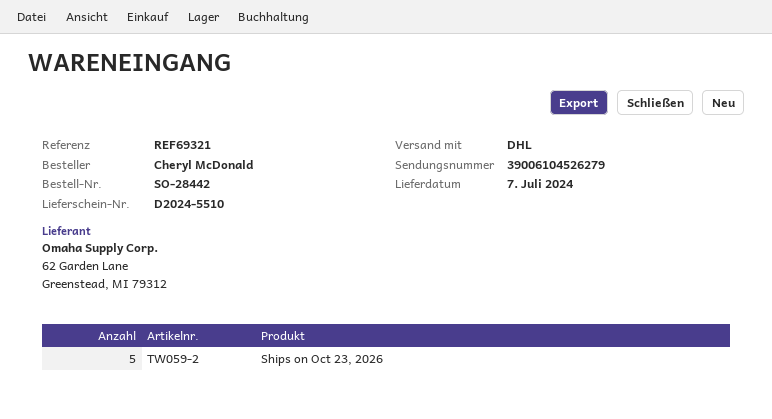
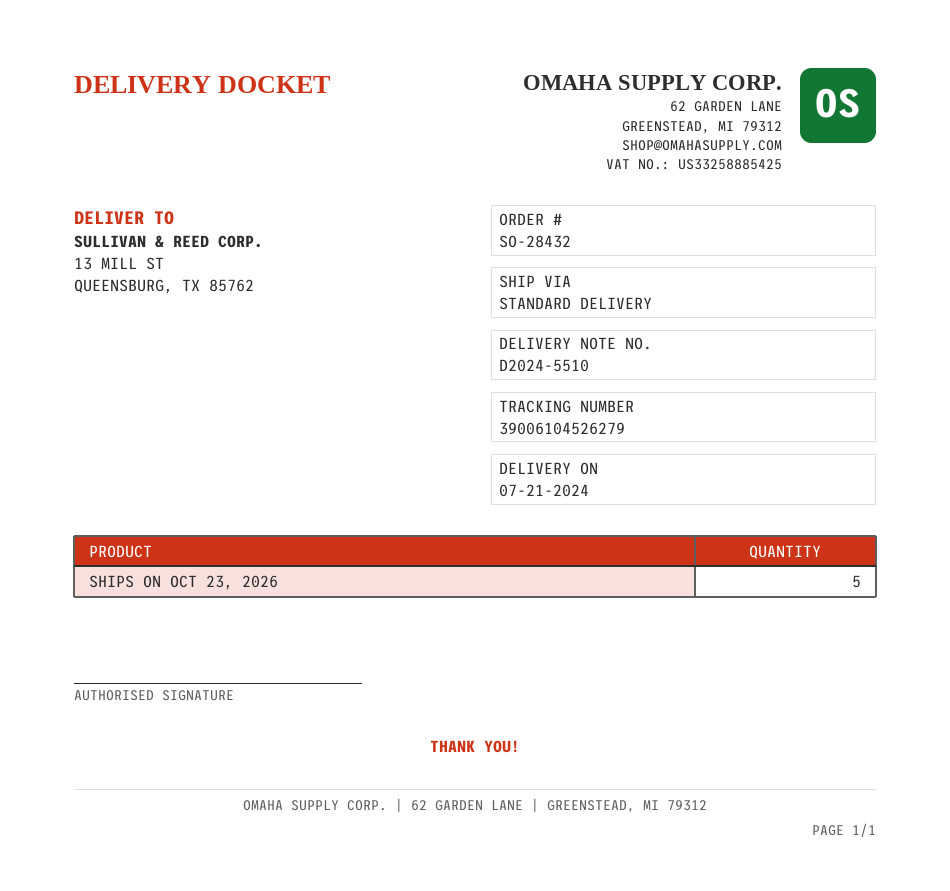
order number: SO-28442 -> SO-28432
delivery date: 2024-07-07 -> 2024-07-21
shipping method: DHL -> standard

